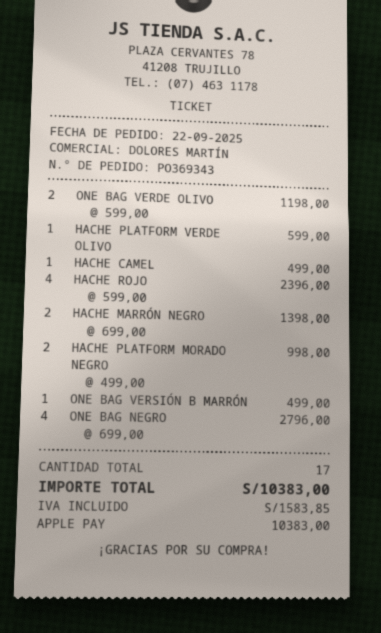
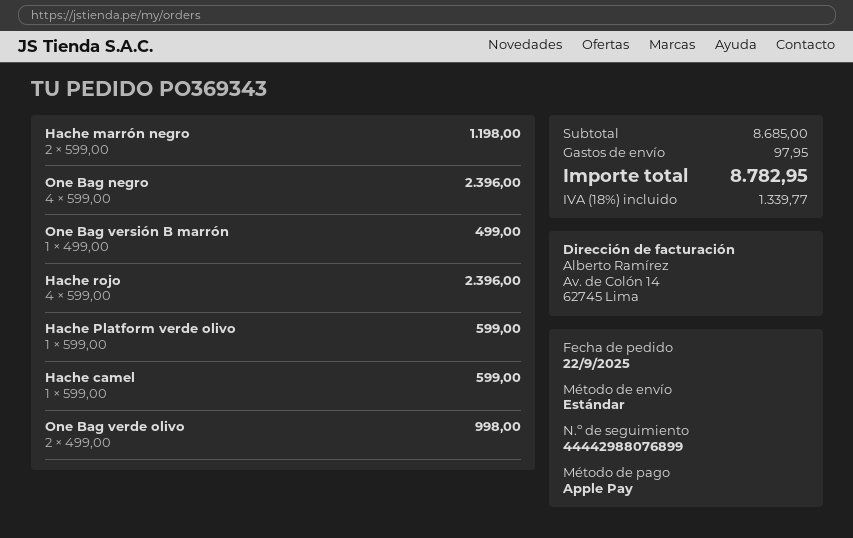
ONE BAG VERDE OLIVO: 2 x 599.00 = 1198.00 -> 2 x 499.00 = 998.00
HACHE CAMEL: 1 x 499.00 = 499.00 -> 1 x 599.00 = 599.00
HACHE MARRÓN NEGRO: 2 x 699.00 = 1398.00 -> 2 x 599.00 = 1198.00
HACHE PLATFORM MORADO NEGRO: 2 x 499.00 = 998.00 -> none
ONE BAG NEGRO: 4 x 699.00 = 2796.00 -> 4 x 599.00 = 2396.00
shipping: none -> 97.95
tax: 1583.85 -> 1339.77
total: 10383.00 -> 8782.95

